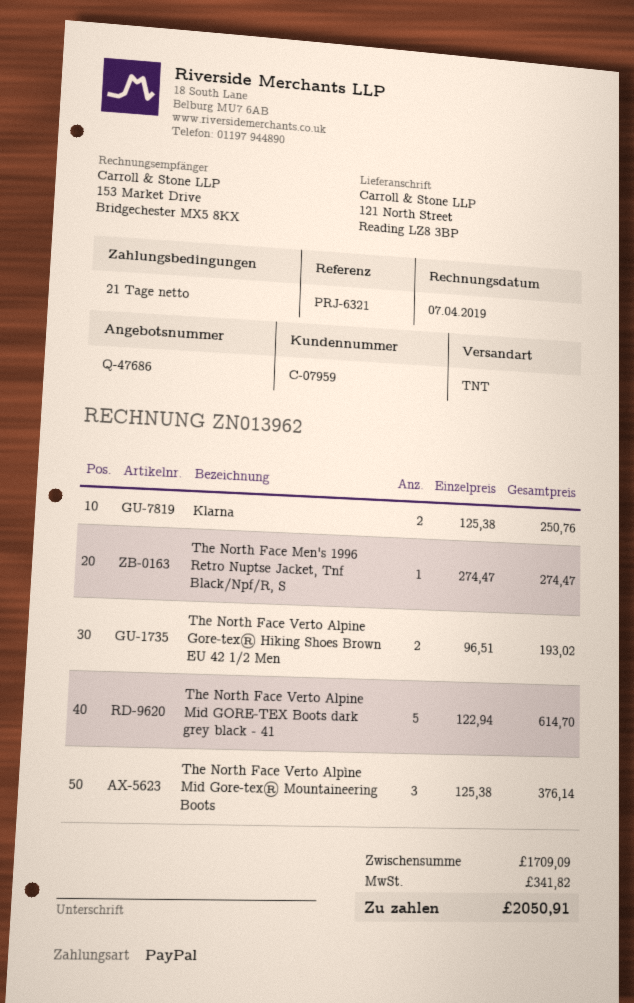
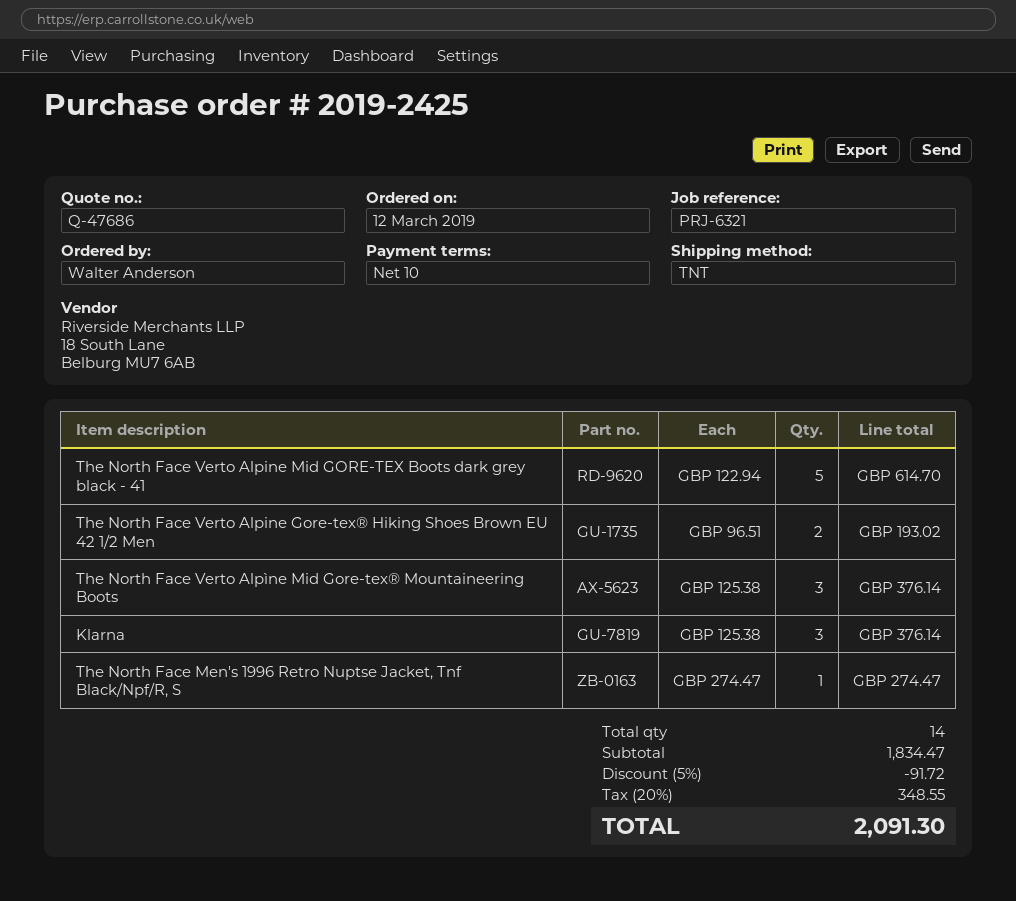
payment terms: 21 days -> 10 days
Klarna: 2 x 125.38 = 250.76 -> 3 x 125.38 = 376.14
subtotal: 1709.09 -> 1834.47
discount: none -> 5% = 91.72
tax: 341.82 -> 348.55
total: 2050.91 -> 2091.30

